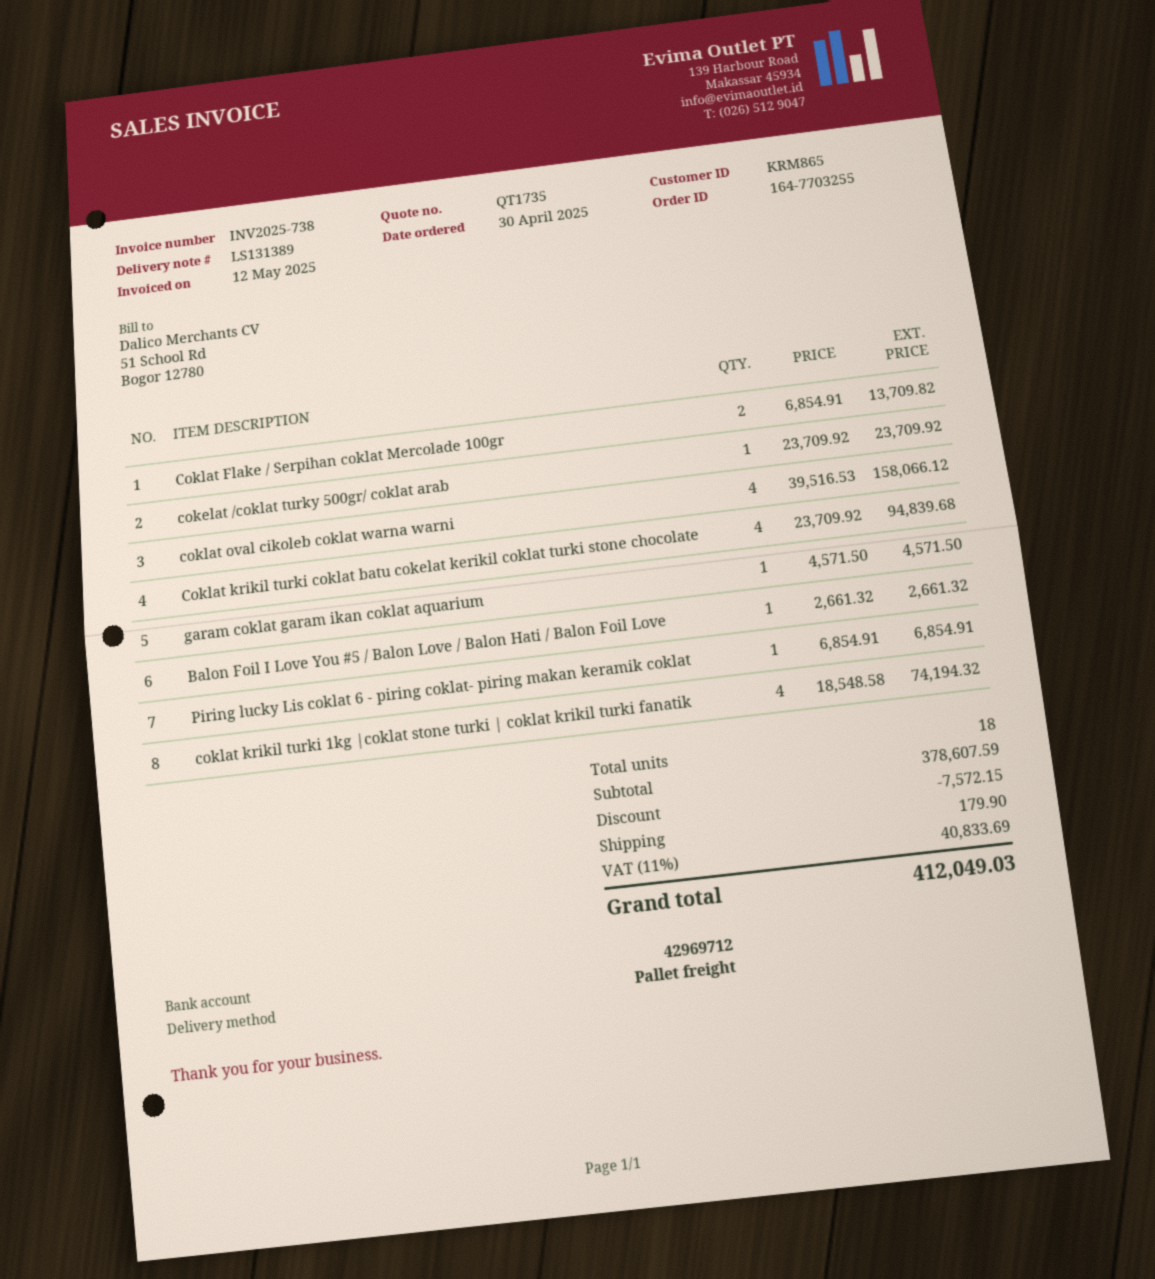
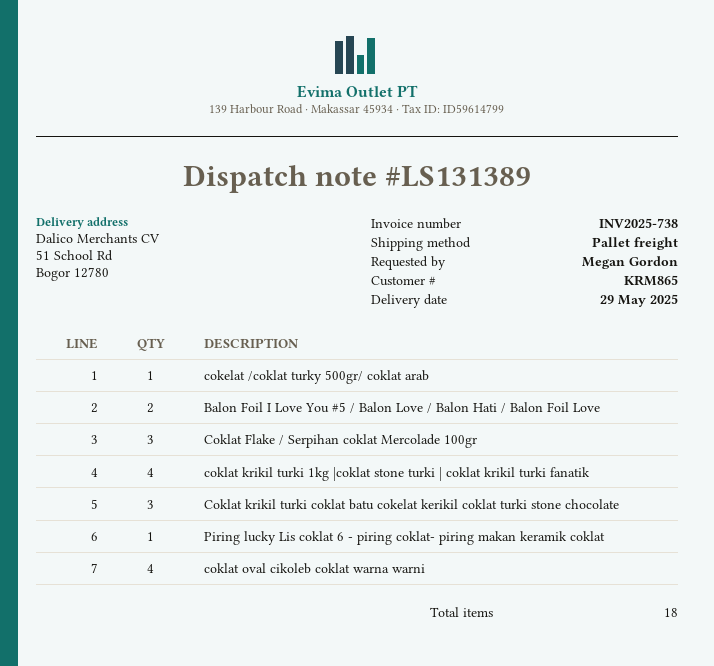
Coklat Flake / Serpihan coklat Mercolade 100gr: 2 -> 3
Coklat krikil turki coklat batu cokelat kerikil coklat turki stone chocolate: 4 -> 3
garam coklat garam ikan coklat aquarium: 1 -> none
Balon Foil I Love You #5 / Balon Love / Balon Hati / Balon Foil Love: 1 -> 2

